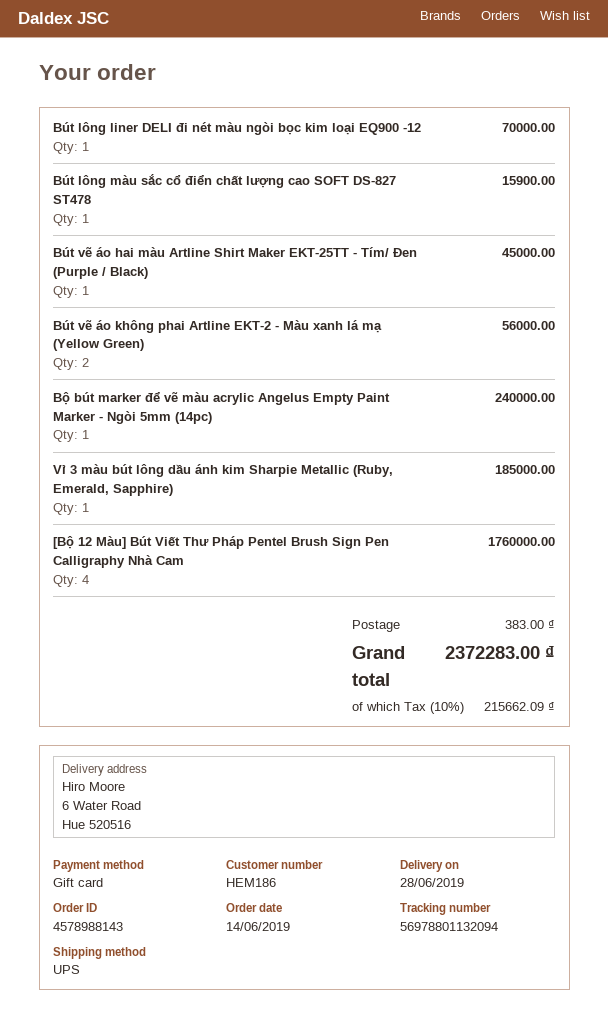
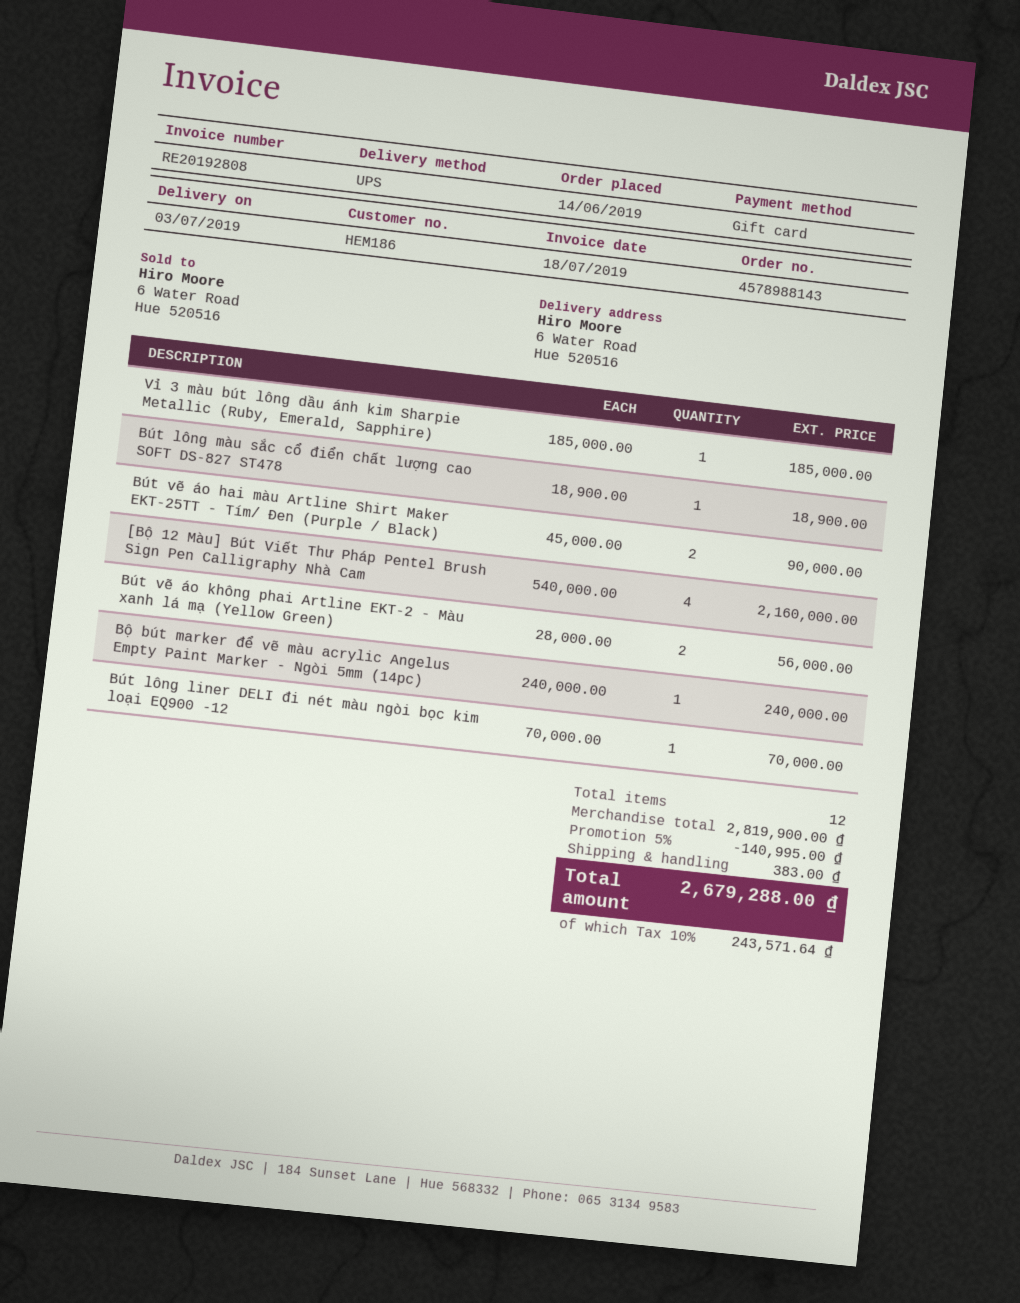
delivery date: 2019-06-28 -> 2019-07-03
Bút lông màu sắc cổ điển chất lượng cao SOFT DS-827 ST478: 1 for 15900.00 -> 1 for 18900.00
Bút vẽ áo hai màu Artline Shirt Maker EKT-25TT - Tím/ Đen (Purple / Black): 1 for 45000.00 -> 2 for 90000.00
[Bộ 12 Màu] Bút Viết Thư Pháp Pentel Brush Sign Pen Calligraphy Nhà Cam: 4 for 1760000.00 -> 4 for 2160000.00
discount: none -> 5% = 140995.00
tax: 10% = 215662.09 -> 10% = 243571.64
total: 2372283.00 -> 2679288.00

